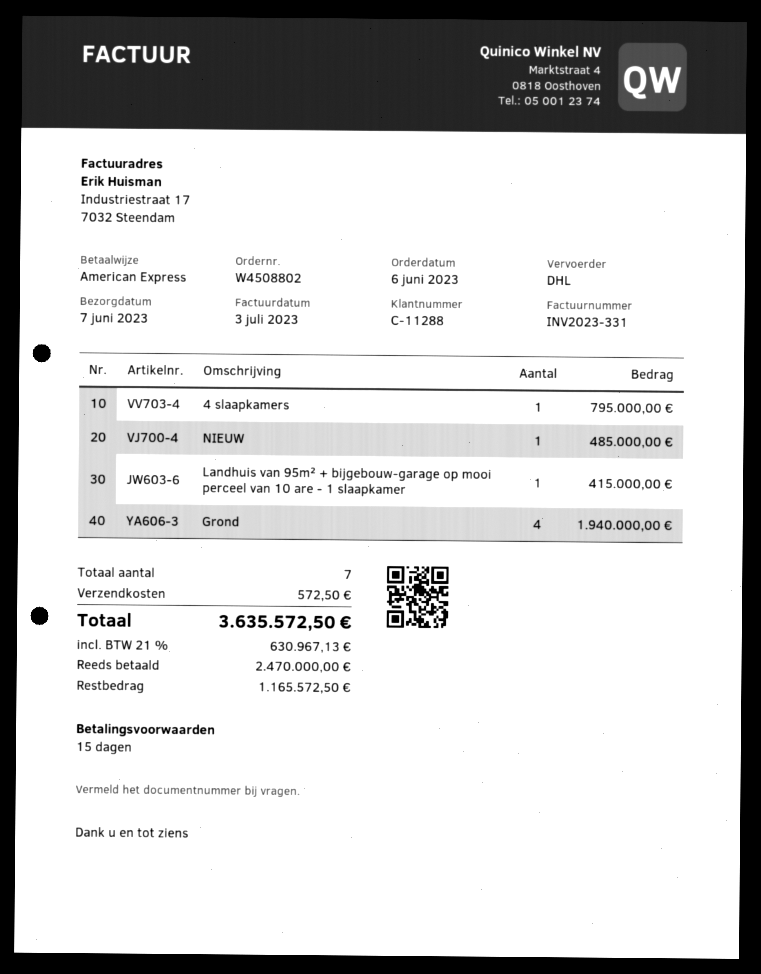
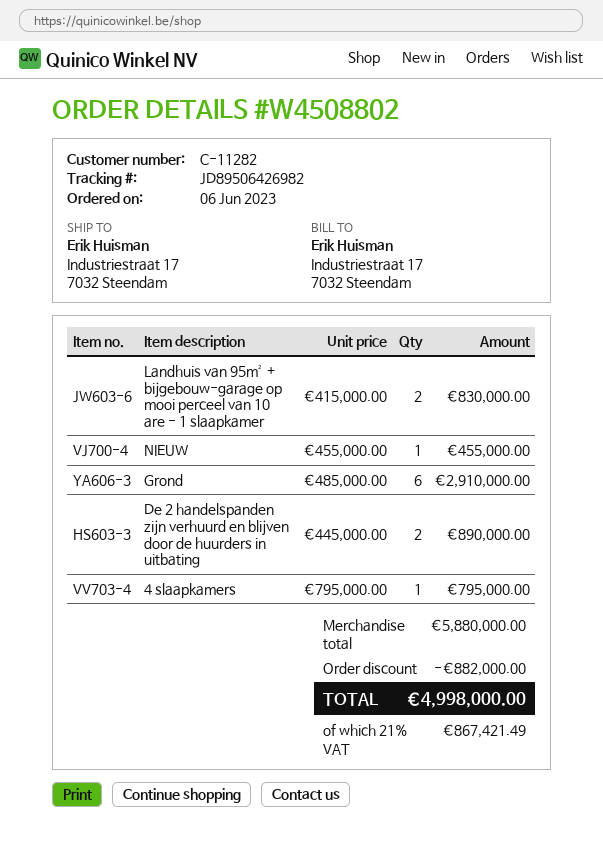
customer number: C-11288 -> C-11282
NIEUW: 1 for 485000.00 -> 1 for 455000.00
Landhuis van 95m² + bijgebouw-garage op mooi perceel van 10 are - 1 slaapkamer: 1 for 415000.00 -> 2 for 830000.00
Grond: 4 for 1940000.00 -> 6 for 2910000.00
De 2 handelspanden zijn verhuurd en blijven door de huurders in uitbating: none -> 2 for 890000.00
discount: none -> 882000.00
shipping: 572.50 -> none
tax: 21% = 630967.13 -> 21% = 867421.49
total: 3635572.50 -> 4998000.00

